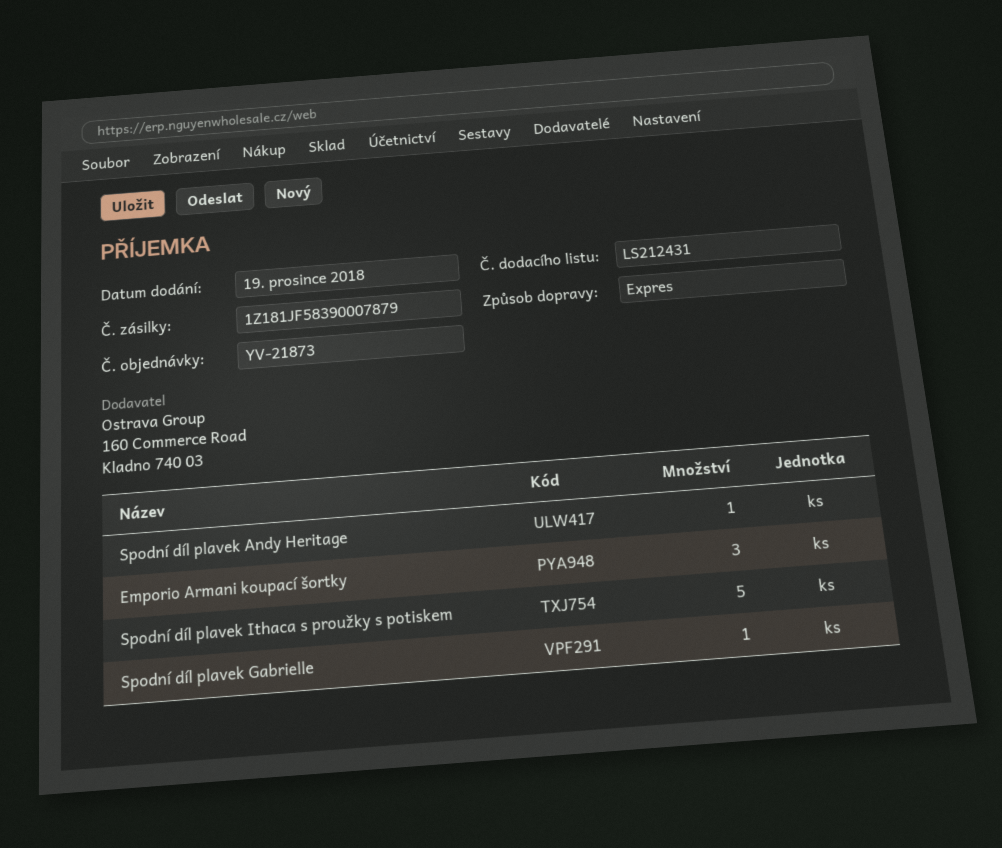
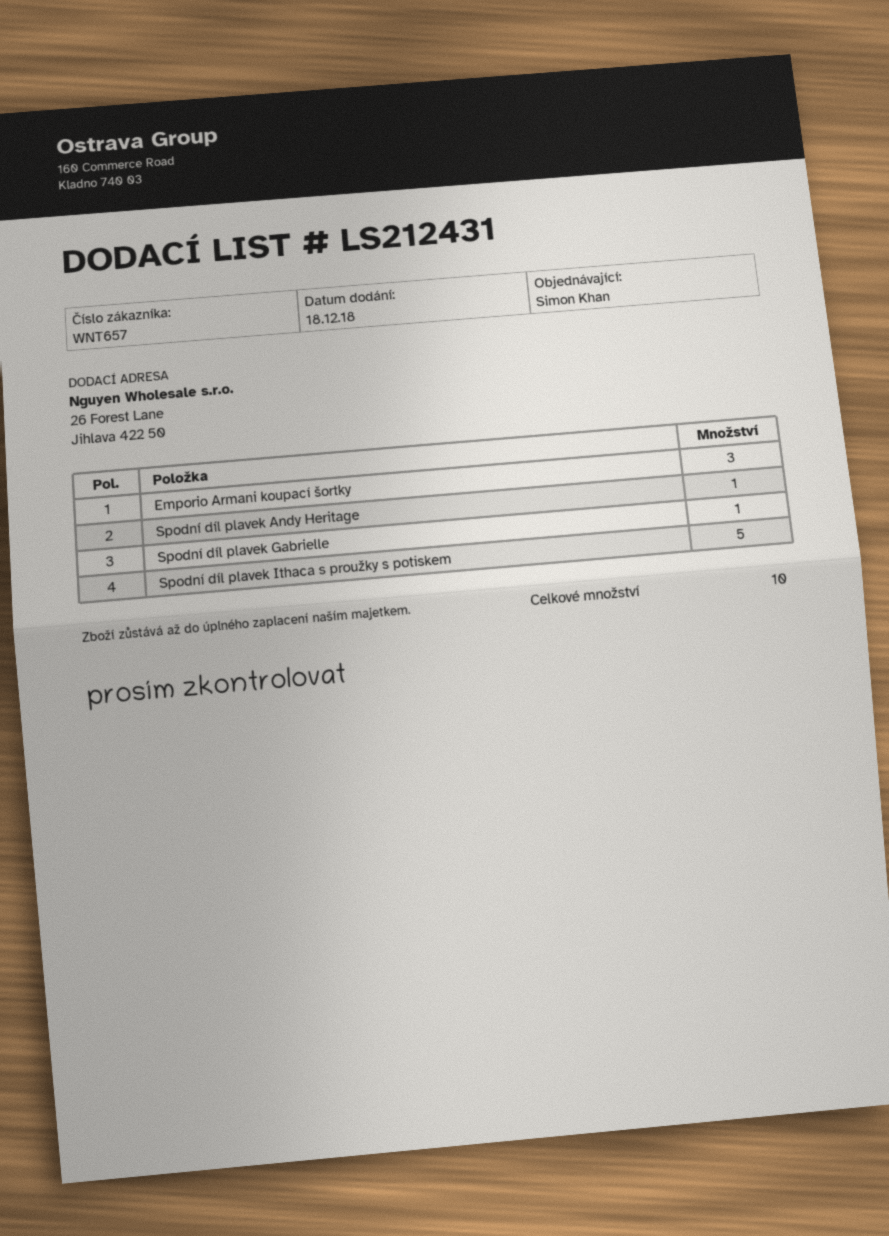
delivery date: 2018-12-19 -> 2018-12-18

